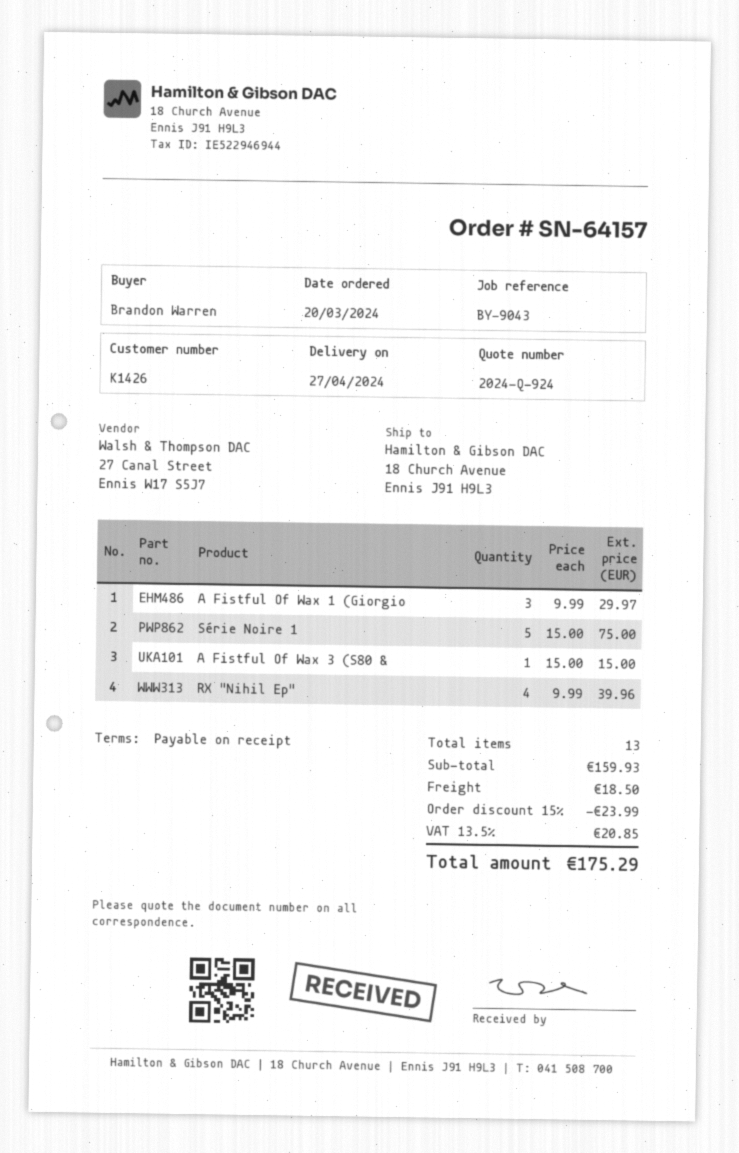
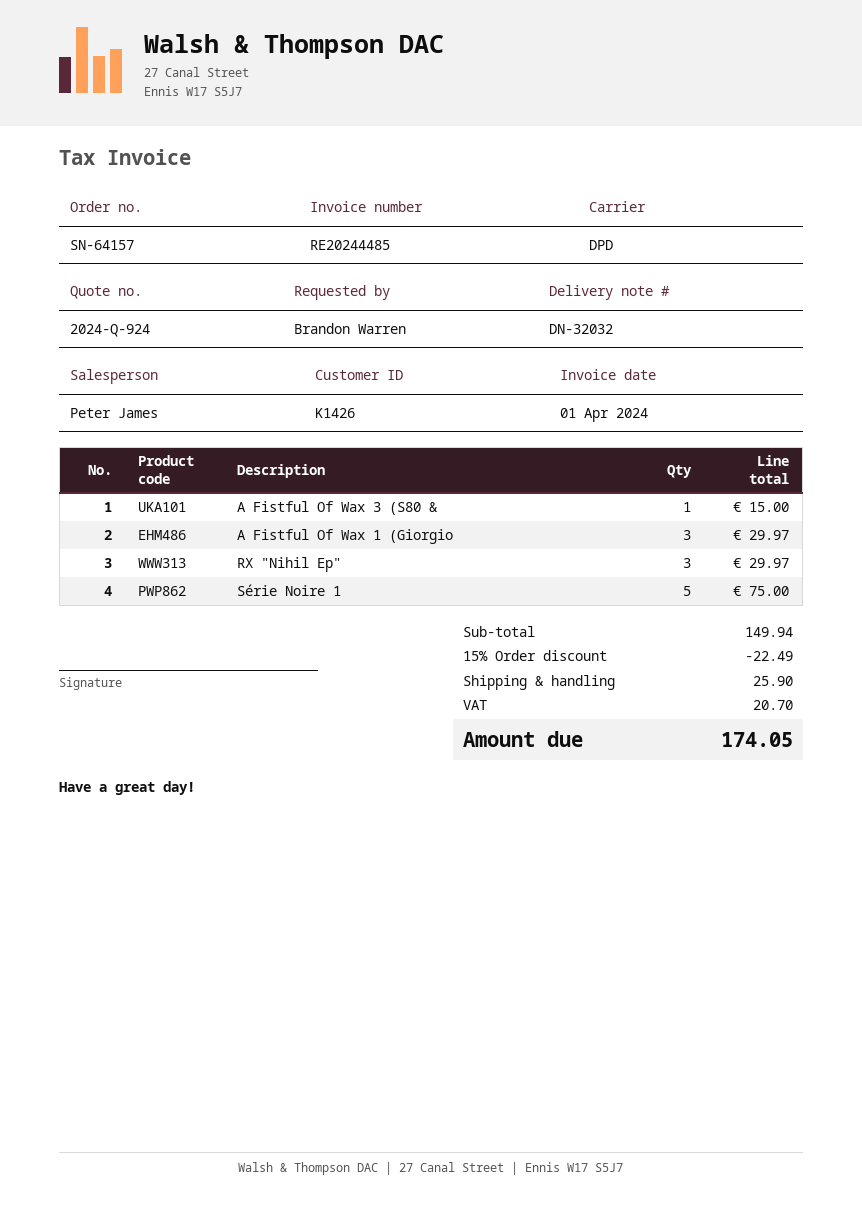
RX "Nihil Ep": 4 for 39.96 -> 3 for 29.97
subtotal: 159.93 -> 149.94
discount: 15% = 23.99 -> 15% = 22.49
shipping: 18.50 -> 25.90
tax: 20.85 -> 20.70
total: 175.29 -> 174.05

